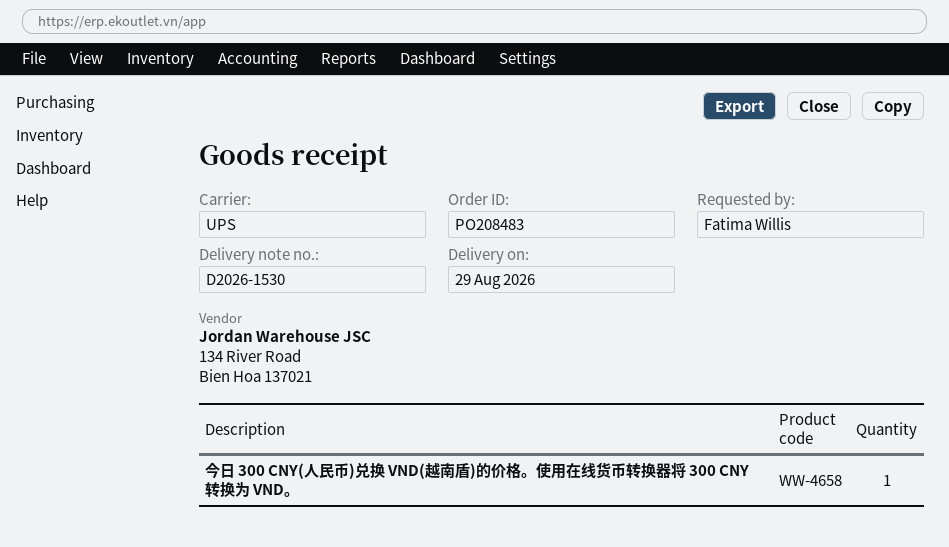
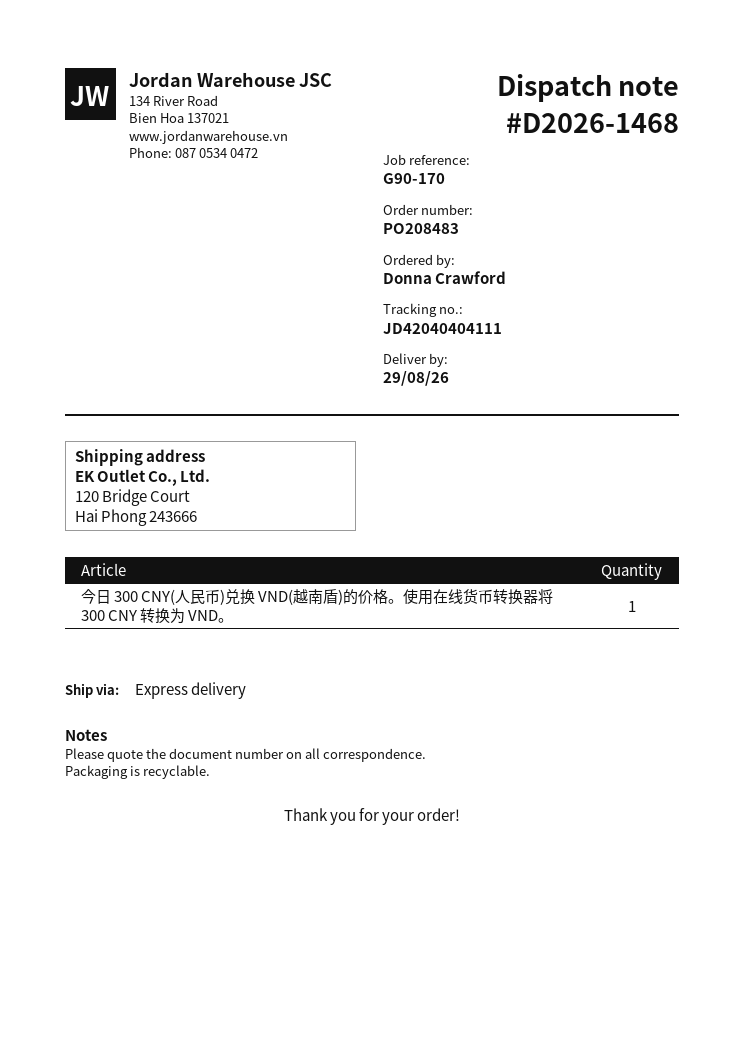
delivery note number: D2026-1530 -> D2026-1468
ordered by: Fatima Willis -> Donna Crawford
shipping method: UPS -> express

